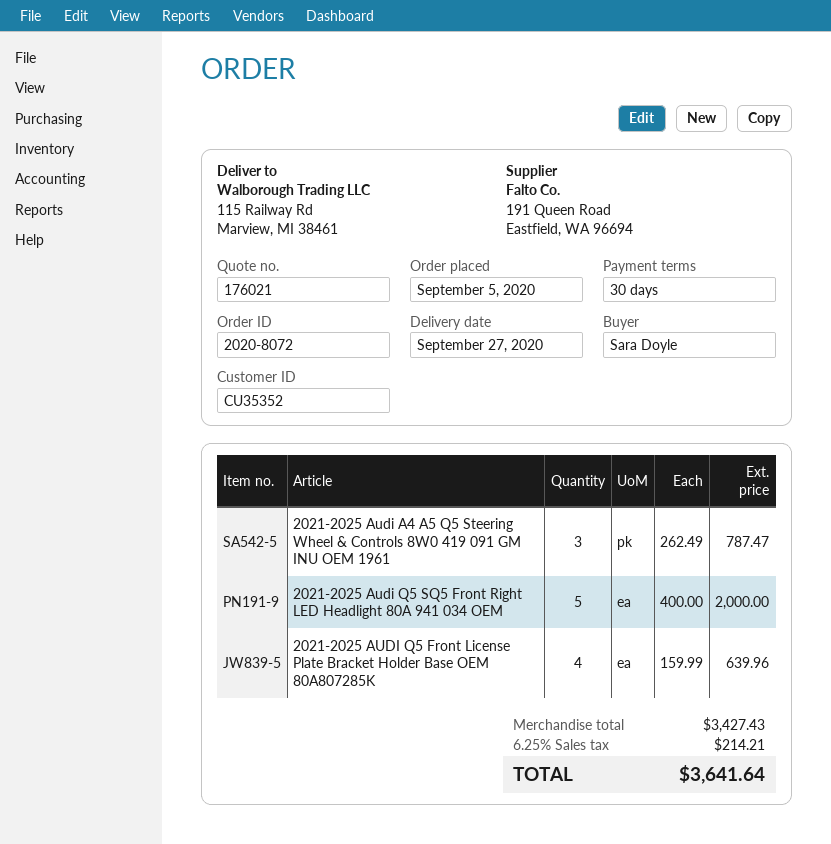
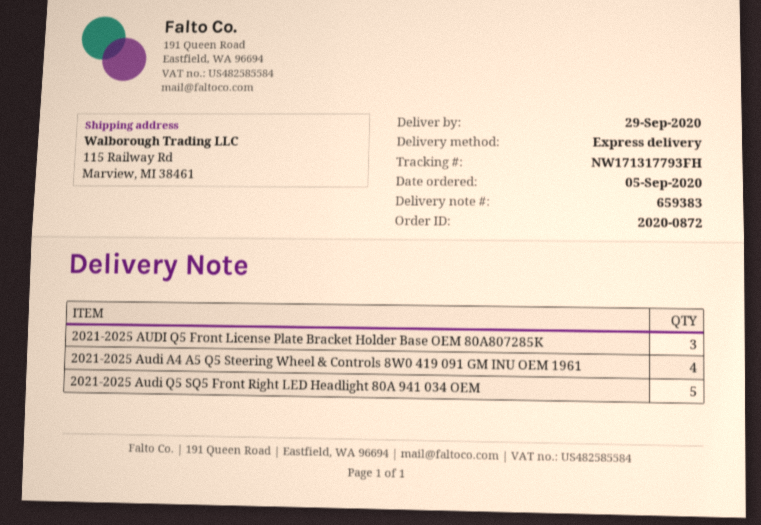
order number: 2020-8072 -> 2020-0872
delivery date: 2020-09-27 -> 2020-09-29
2021-2025 Audi A4 A5 Q5 Steering Wheel & Controls 8W0 419 091 GM INU OEM 1961: 3 -> 4
2021-2025 AUDI Q5 Front License Plate Bracket Holder Base OEM 80A807285K: 4 -> 3

